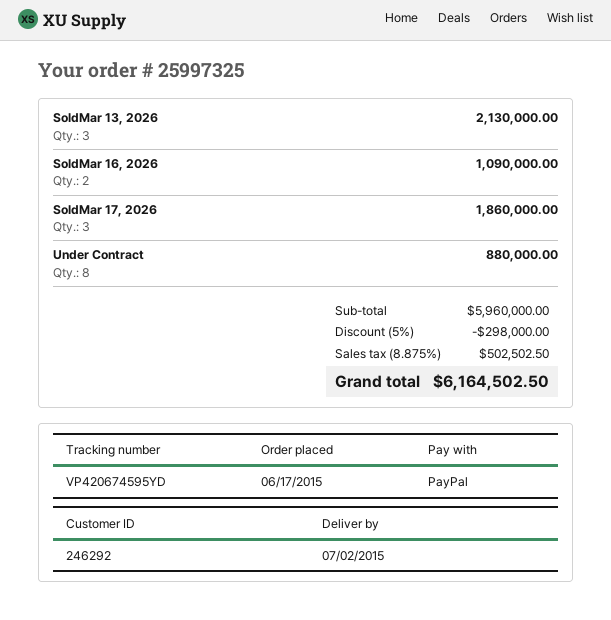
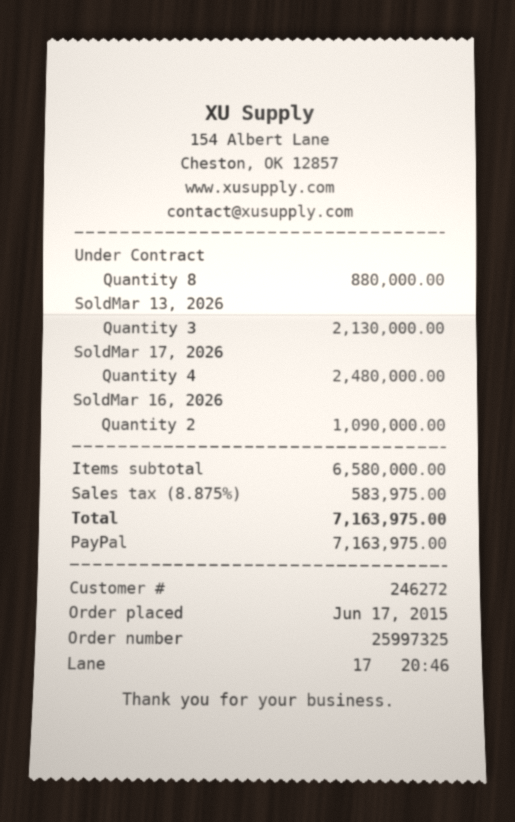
customer number: 246292 -> 246272
SoldMar 17, 2026: 3 for 1860000.00 -> 4 for 2480000.00
subtotal: 5960000.00 -> 6580000.00
discount: 5% = 298000.00 -> none
tax: 8.875% = 502502.50 -> 8.875% = 583975.00
total: 6164502.50 -> 7163975.00

